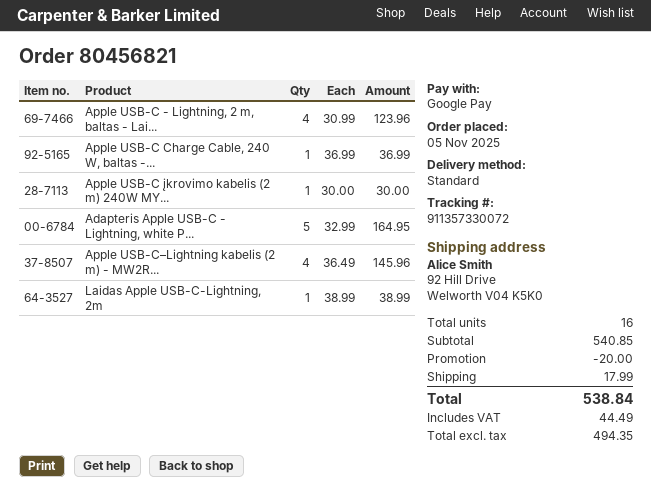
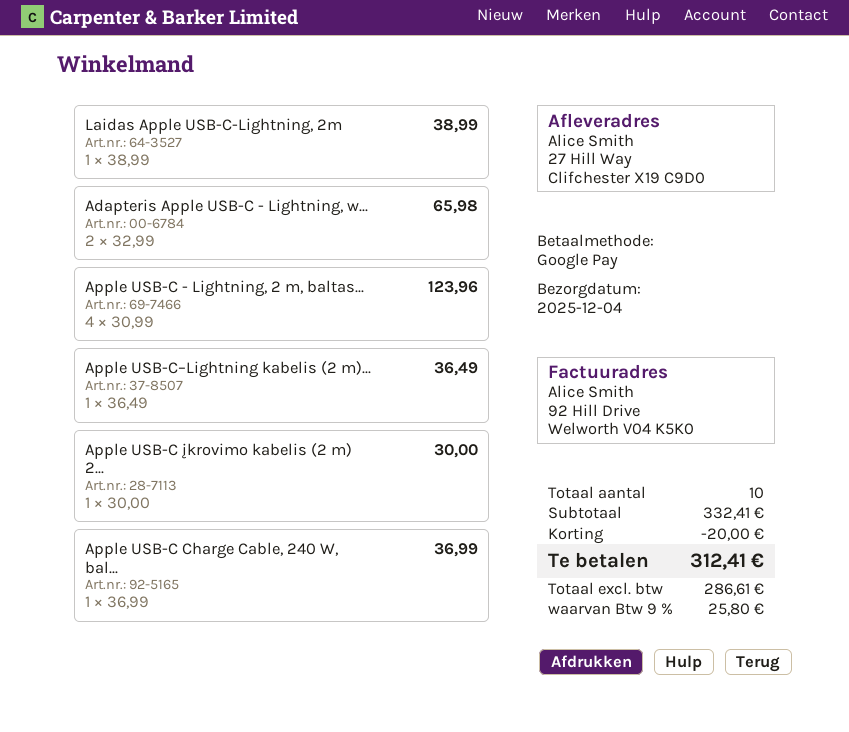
ship to: 92 Hill Drive, Welworth V04 K5K0 -> 27 Hill Way, Clifchester X19 C9D0
Adapteris Apple USB-C - Lightning, white P...: 5 x 32.99 = 164.95 -> 2 x 32.99 = 65.98
Apple USB-C–Lightning kabelis (2 m) - MW2R...: 4 x 36.49 = 145.96 -> 1 x 36.49 = 36.49
total quantity: 16 -> 10
subtotal: 540.85 -> 332.41
shipping: 17.99 -> none
net: 494.35 -> 286.61
tax: 44.49 -> 25.80
total: 538.84 -> 312.41

